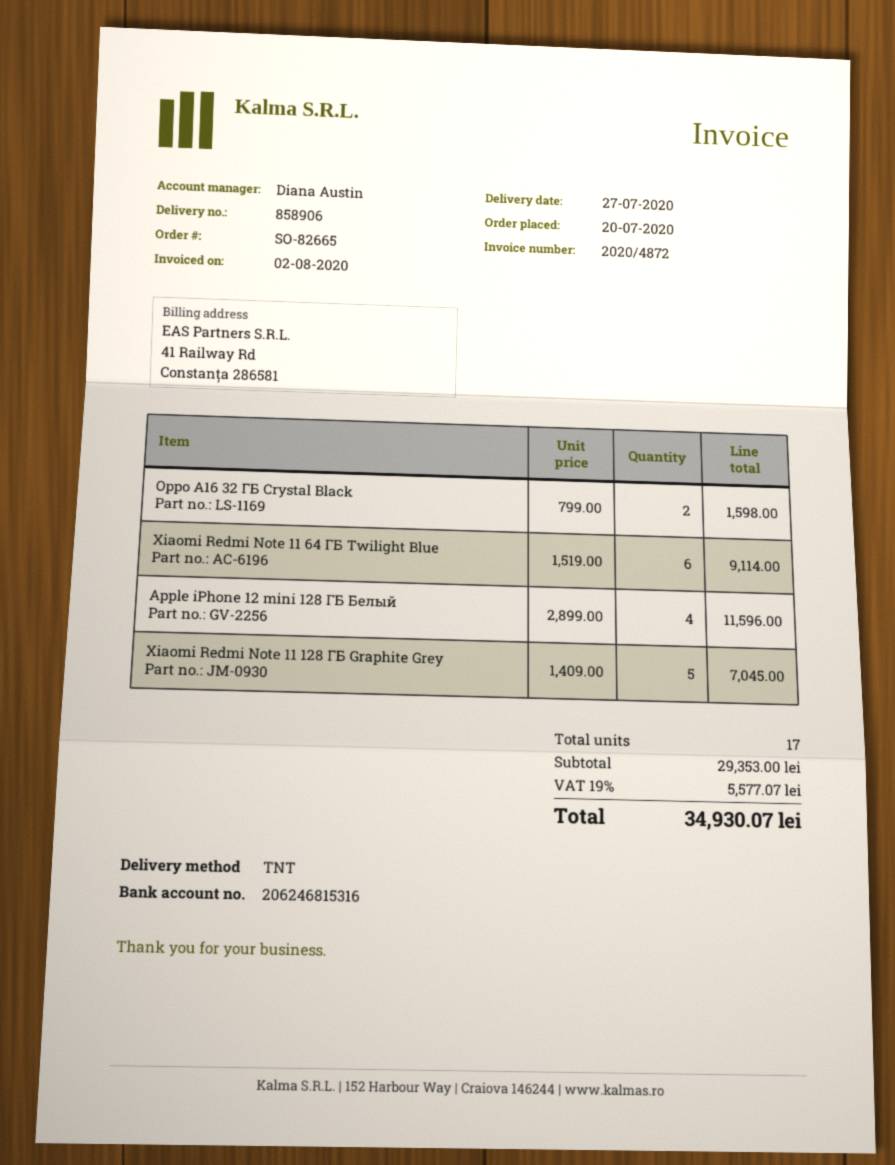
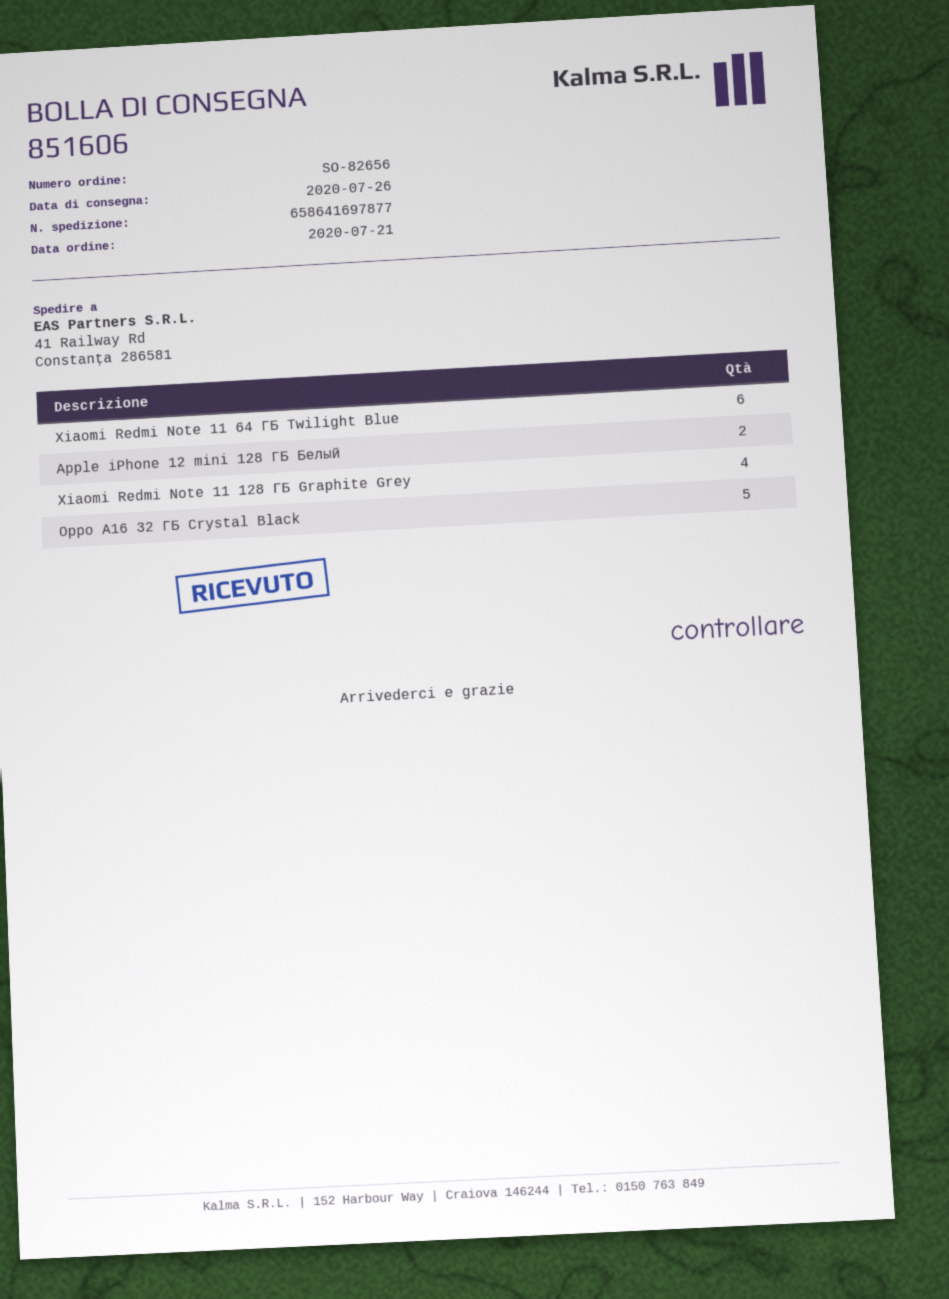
order number: SO-82665 -> SO-82656
order date: 2020-07-20 -> 2020-07-21
delivery note number: 858906 -> 851606
delivery date: 2020-07-27 -> 2020-07-26
Oppo A16 32 ГБ Crystal Black: 2 -> 5
Apple iPhone 12 mini 128 ГБ Белый: 4 -> 2
Xiaomi Redmi Note 11 128 ГБ Graphite Grey: 5 -> 4

